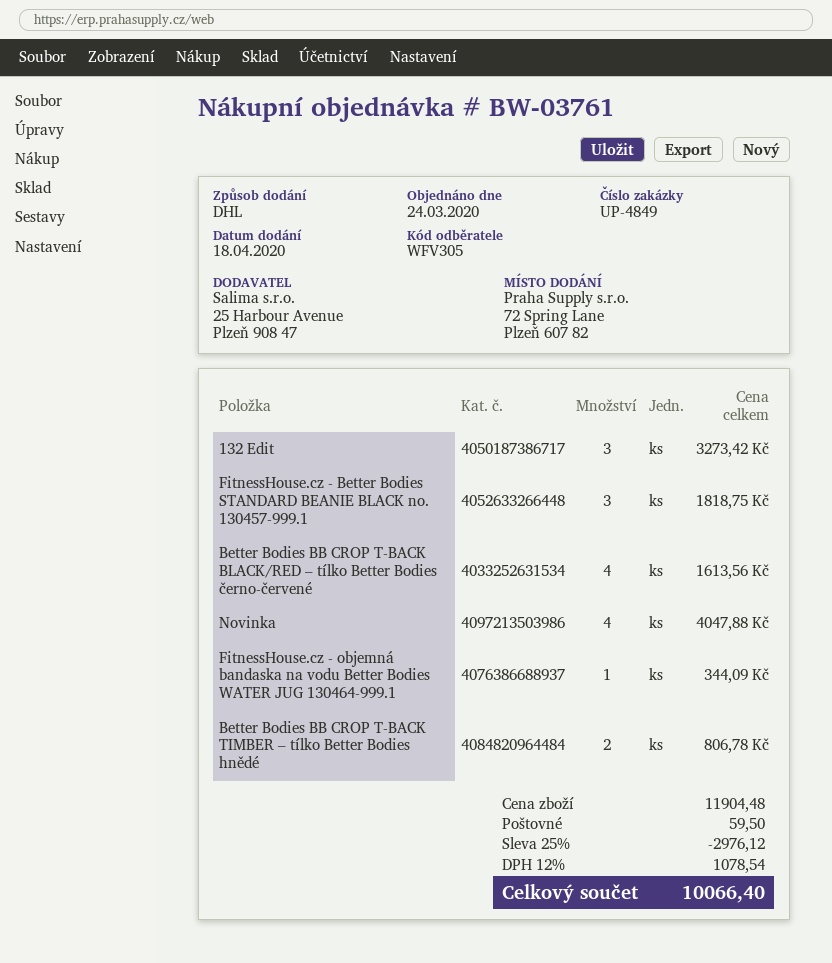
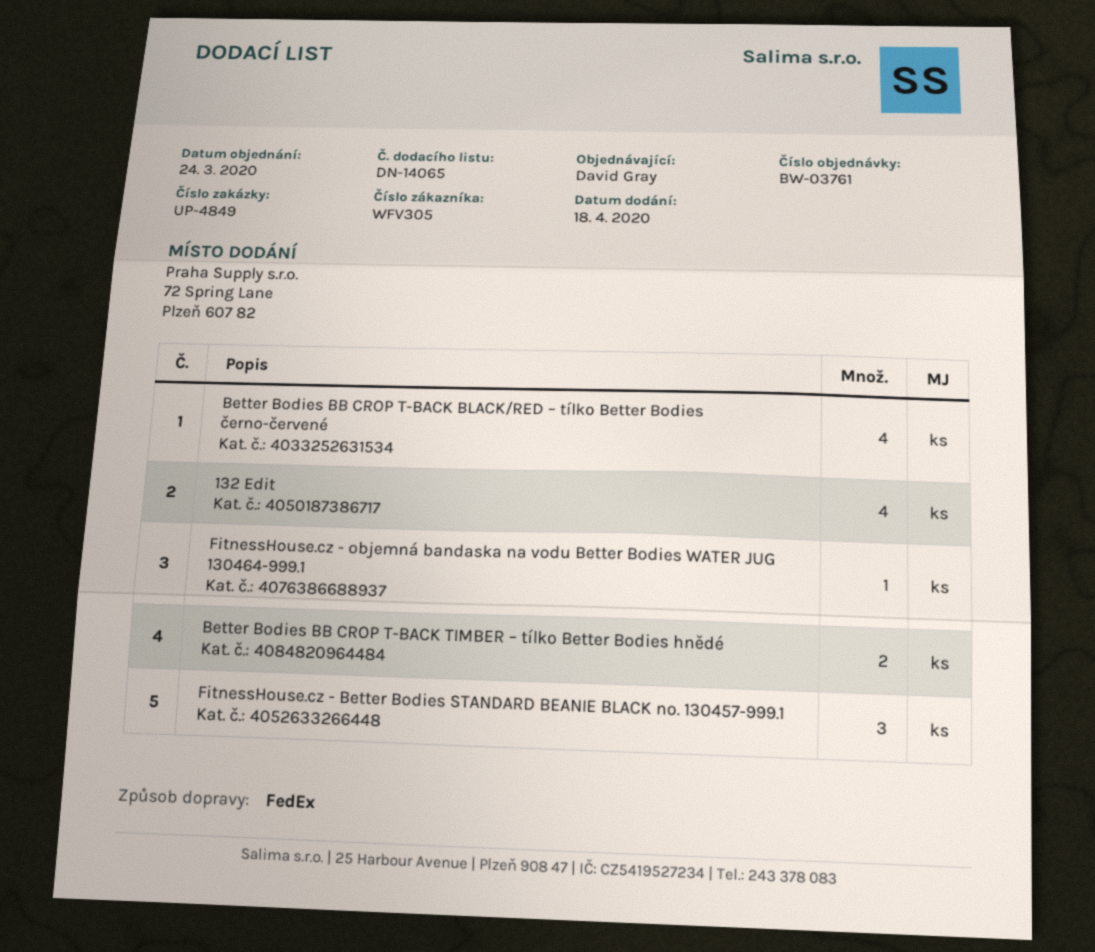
shipping method: DHL -> FedEx
132 Edit: 3 -> 4
Novinka: 4 -> none

